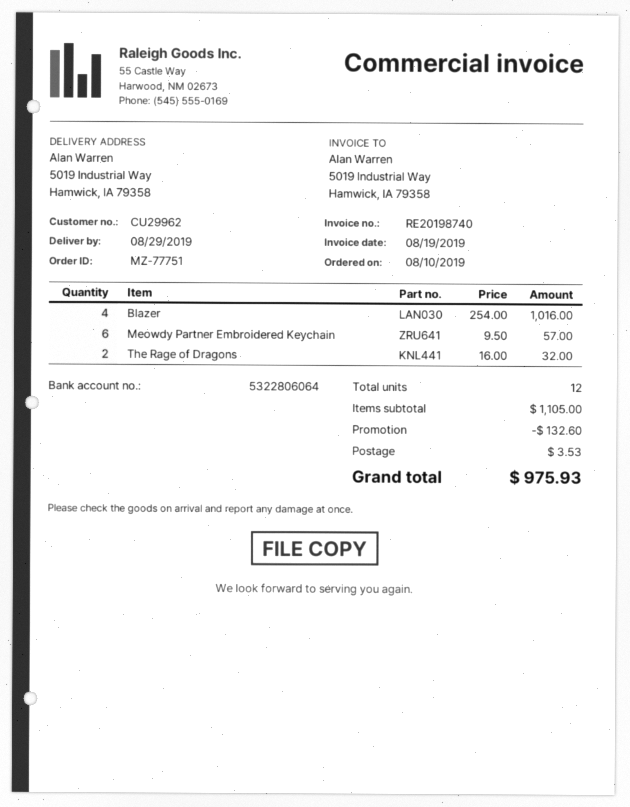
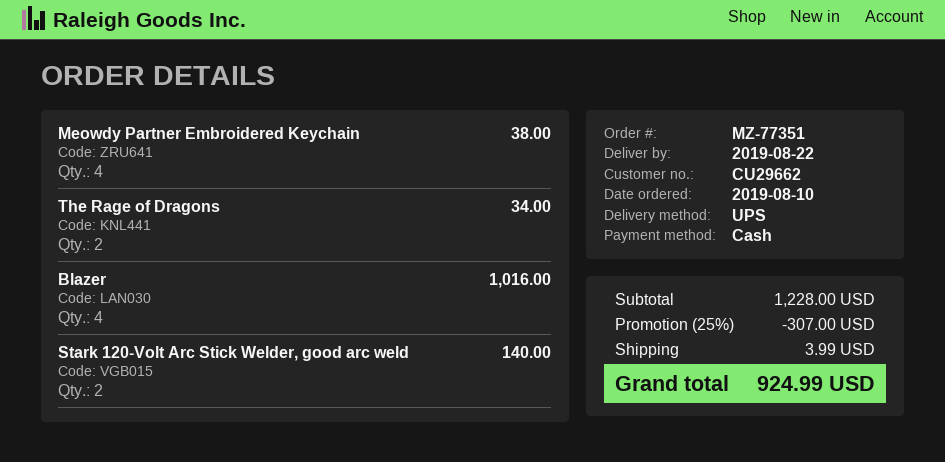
order number: MZ-77751 -> MZ-77351
delivery date: 2019-08-29 -> 2019-08-22
customer number: CU29962 -> CU29662
Meowdy Partner Embroidered Keychain: 6 for 57.00 -> 4 for 38.00
The Rage of Dragons: 2 for 32.00 -> 2 for 34.00
Stark 120-Volt Arc Stick Welder, good arc weld: none -> 2 for 140.00
subtotal: 1105.00 -> 1228.00
discount: 132.60 -> 307.00
shipping: 3.53 -> 3.99
total: 975.93 -> 924.99

